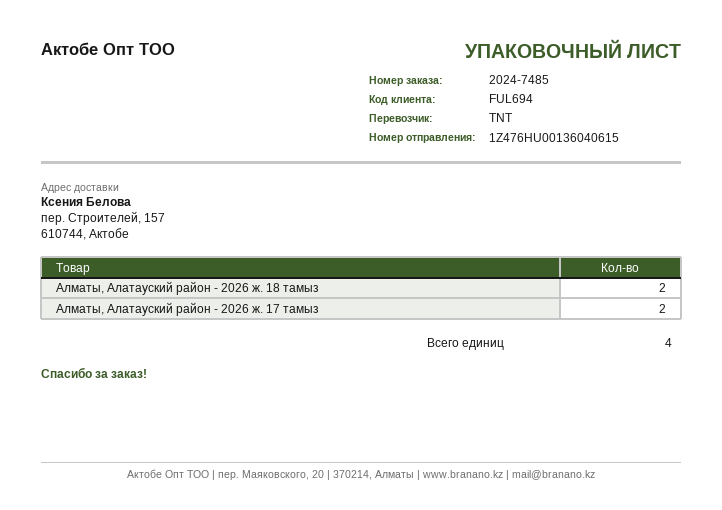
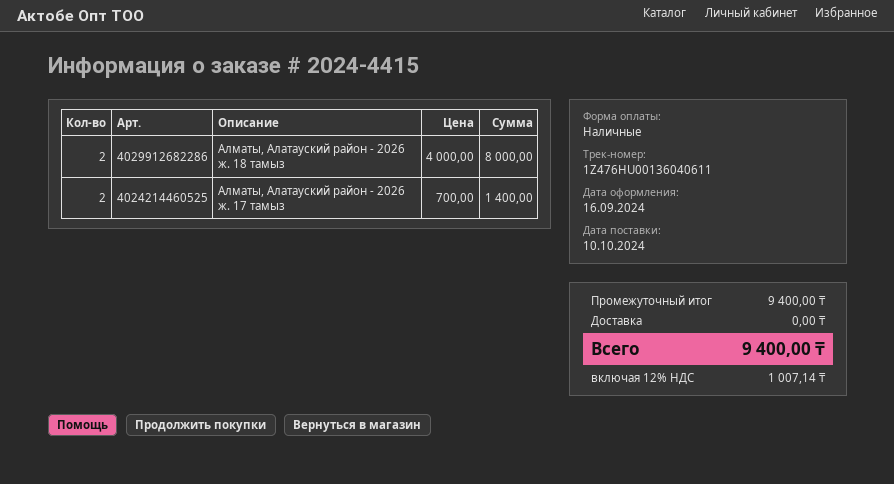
order number: 2024-7485 -> 2024-4415
tracking number: 1Z476HU00136040615 -> 1Z476HU00136040611

